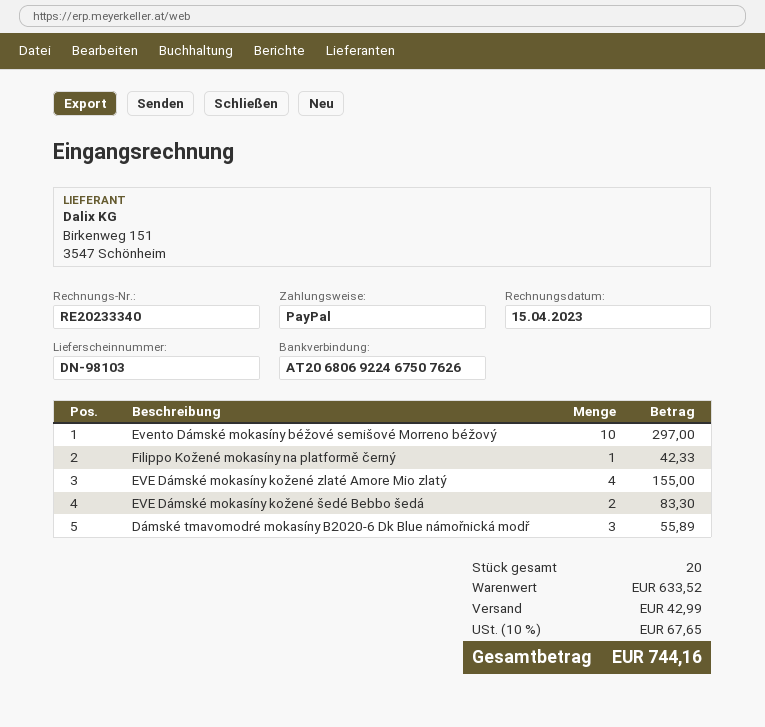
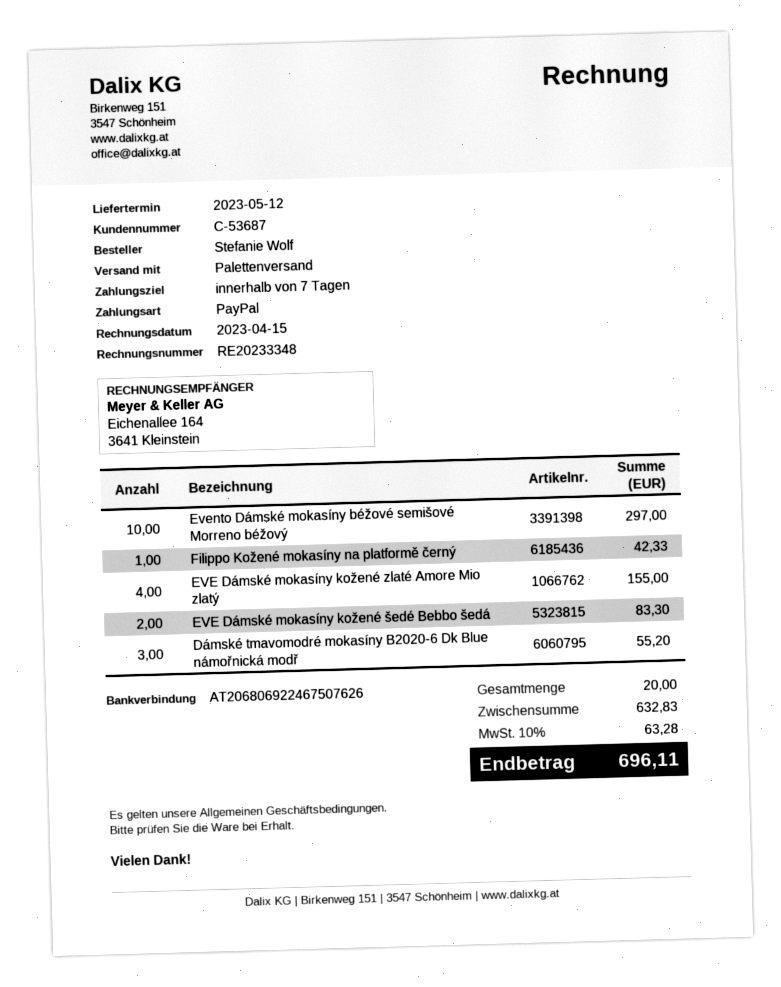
invoice number: RE20233340 -> RE20233348
Dámské tmavomodré mokasíny B2020-6 Dk Blue námořnická modř: 3 for 55.89 -> 3 for 55.20
subtotal: 633.52 -> 632.83
shipping: 42.99 -> none
tax: 10% = 67.65 -> 10% = 63.28
total: 744.16 -> 696.11

